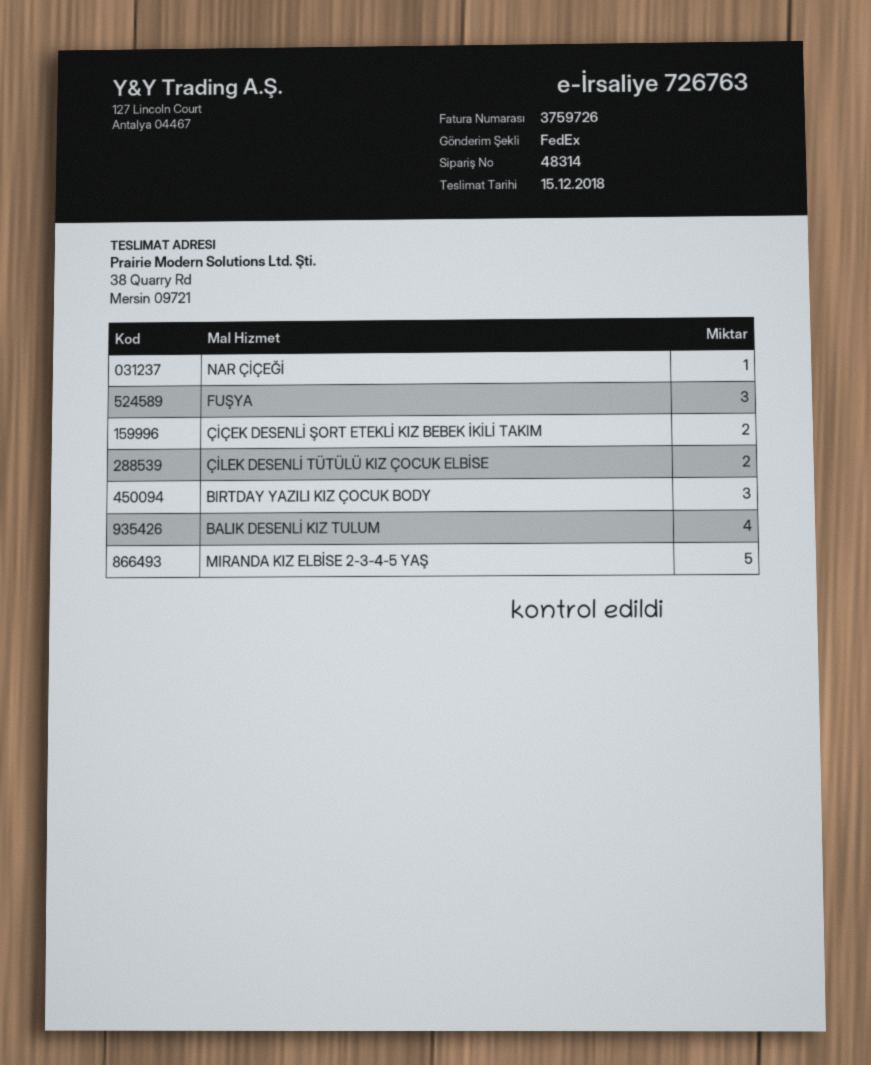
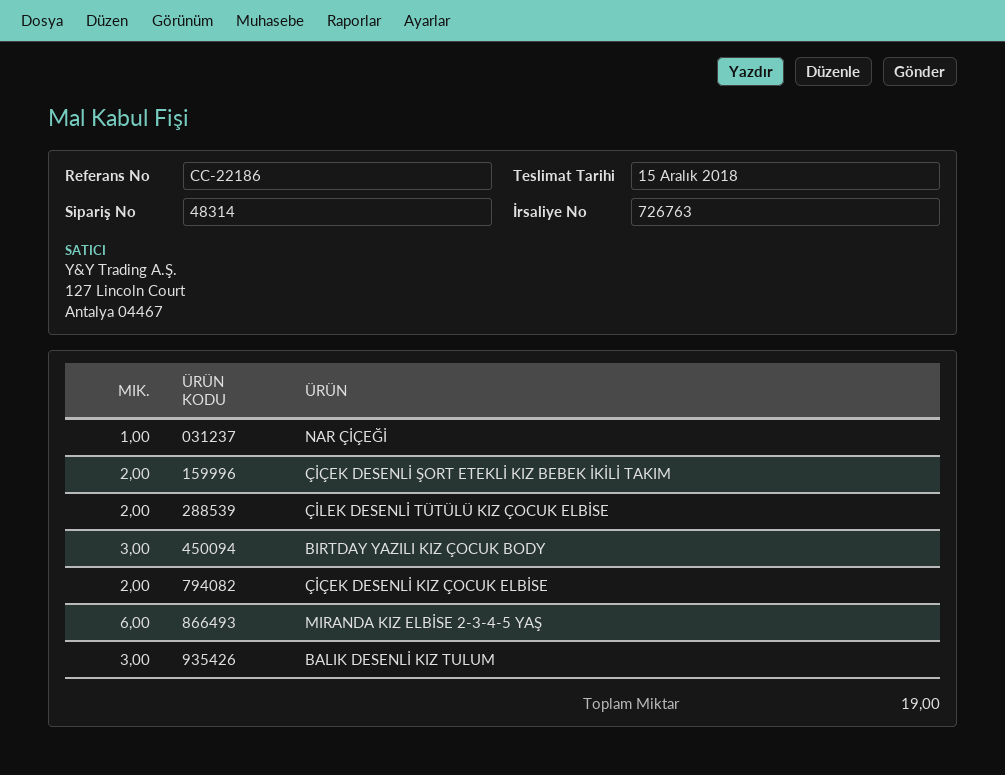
FUŞYA: 3 -> none
BALIK DESENLİ KIZ TULUM: 4 -> 3
MIRANDA KIZ ELBİSE 2-3-4-5 YAŞ: 5 -> 6
ÇİÇEK DESENLİ KIZ ÇOCUK ELBİSE: none -> 2

